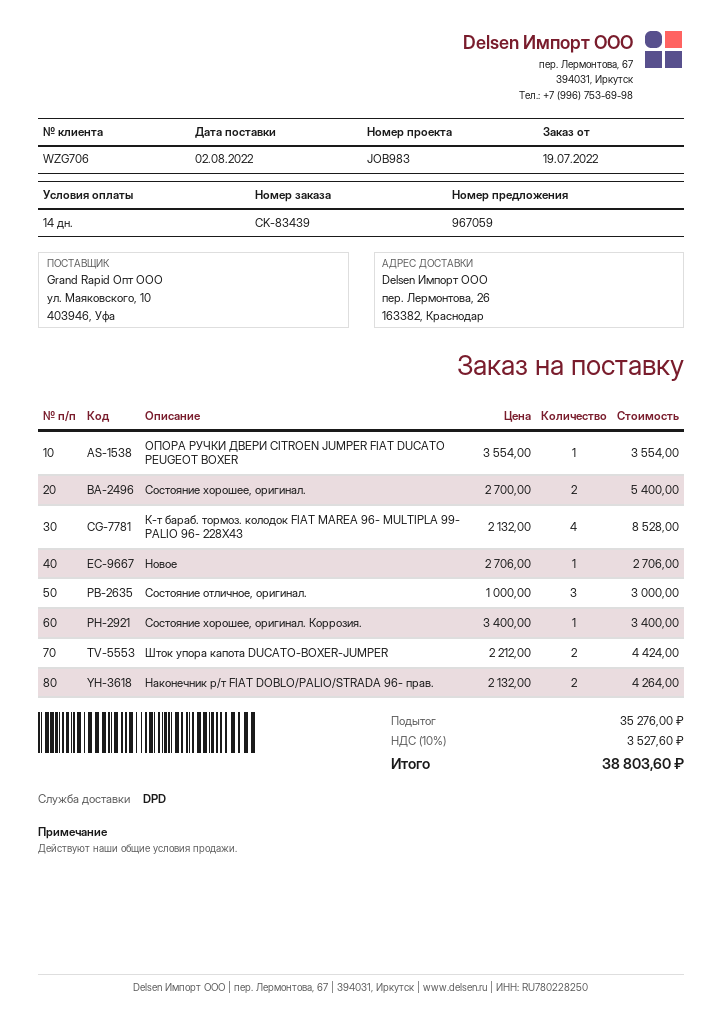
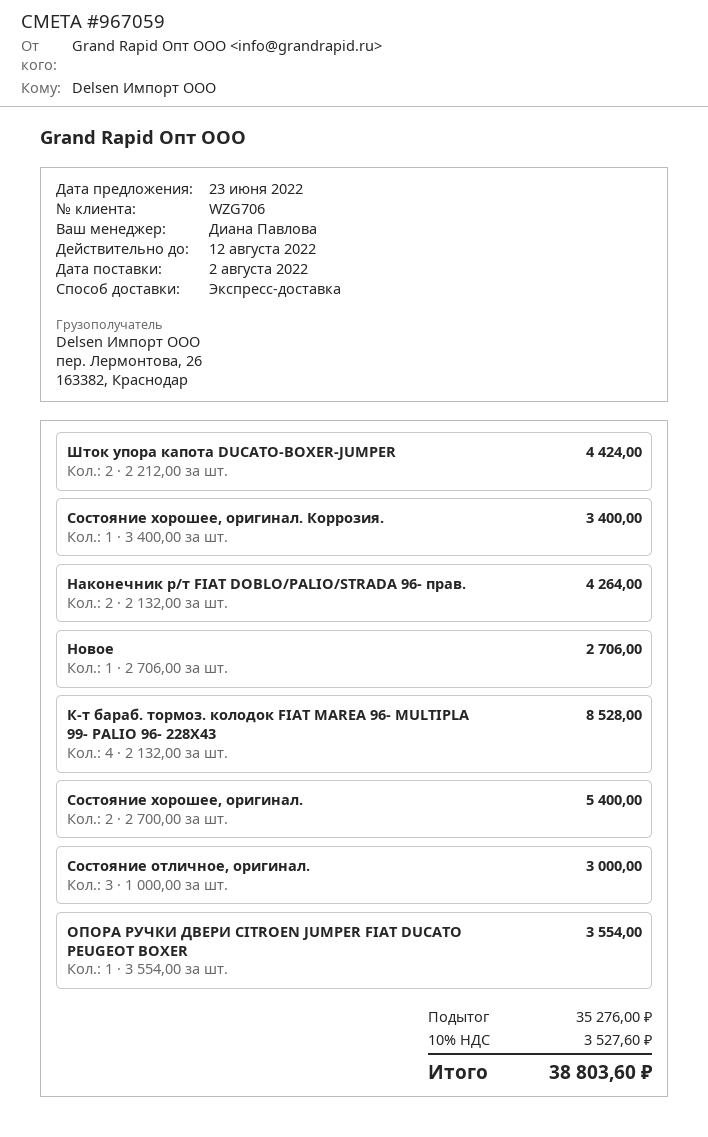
shipping method: DPD -> express

